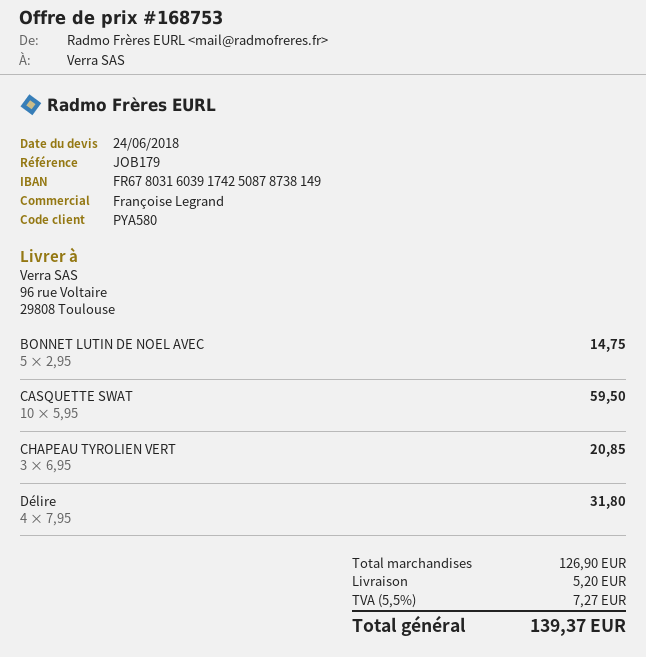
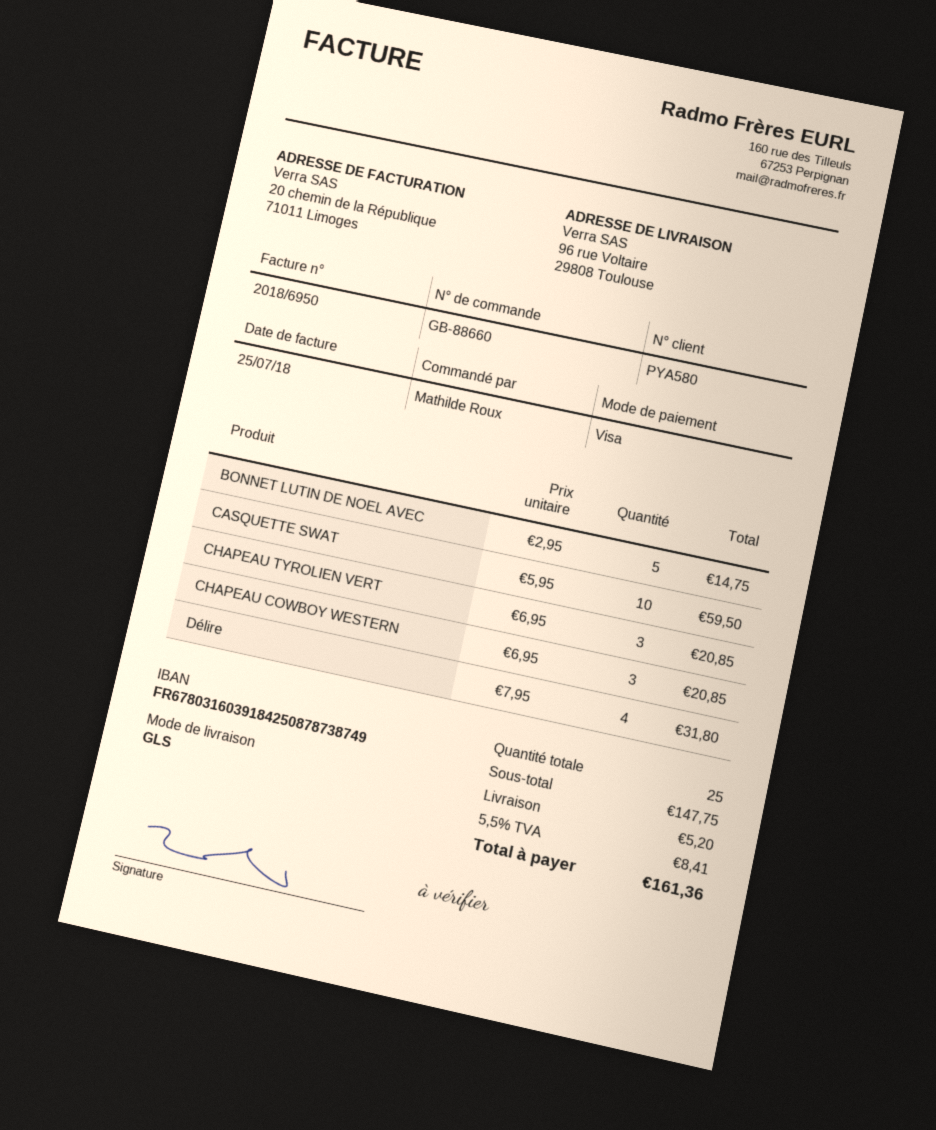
bank account: FR6780316039174250878738149 -> FR6780316039184250878738749
CHAPEAU COWBOY WESTERN: none -> 3 x 6.95 = 20.85
subtotal: 126.90 -> 147.75
tax: 5.5% = 7.27 -> 5.5% = 8.41
total: 139.37 -> 161.36

